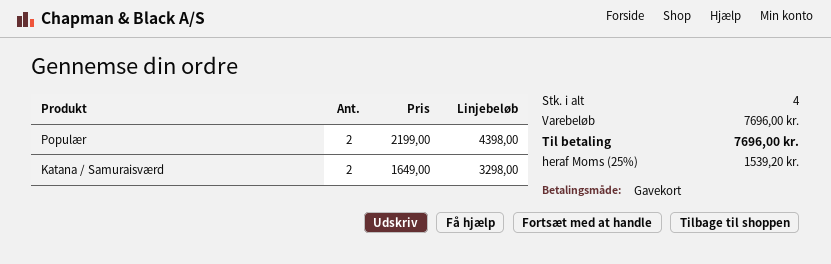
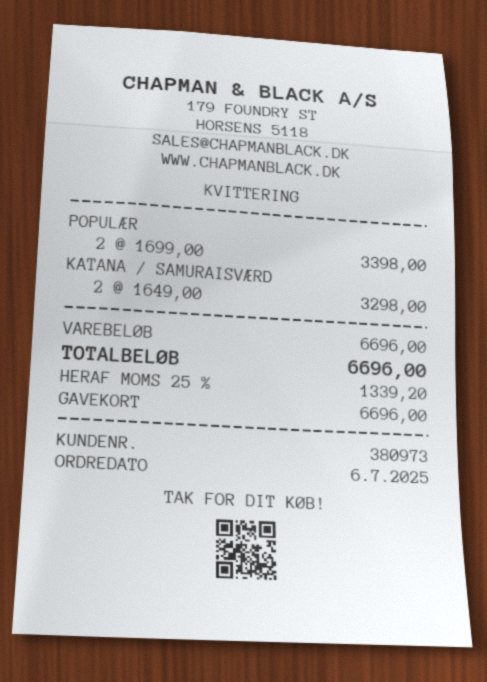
Populær: 2 x 2199.00 = 4398.00 -> 2 x 1699.00 = 3398.00
subtotal: 7696.00 -> 6696.00
tax: 25% = 1539.20 -> 25% = 1339.20
total: 7696.00 -> 6696.00

